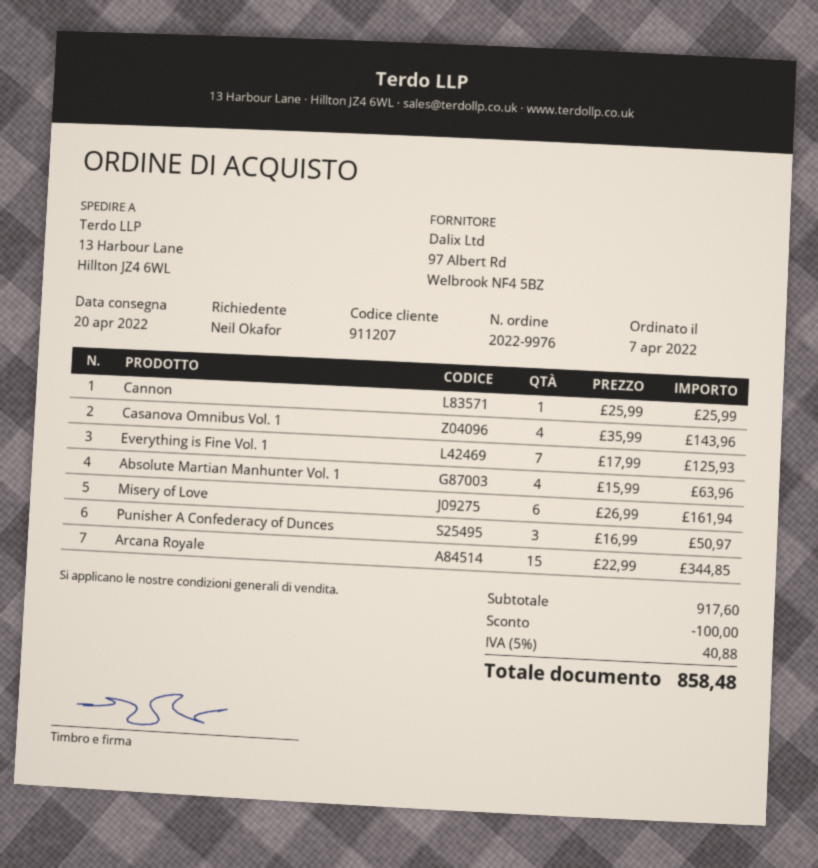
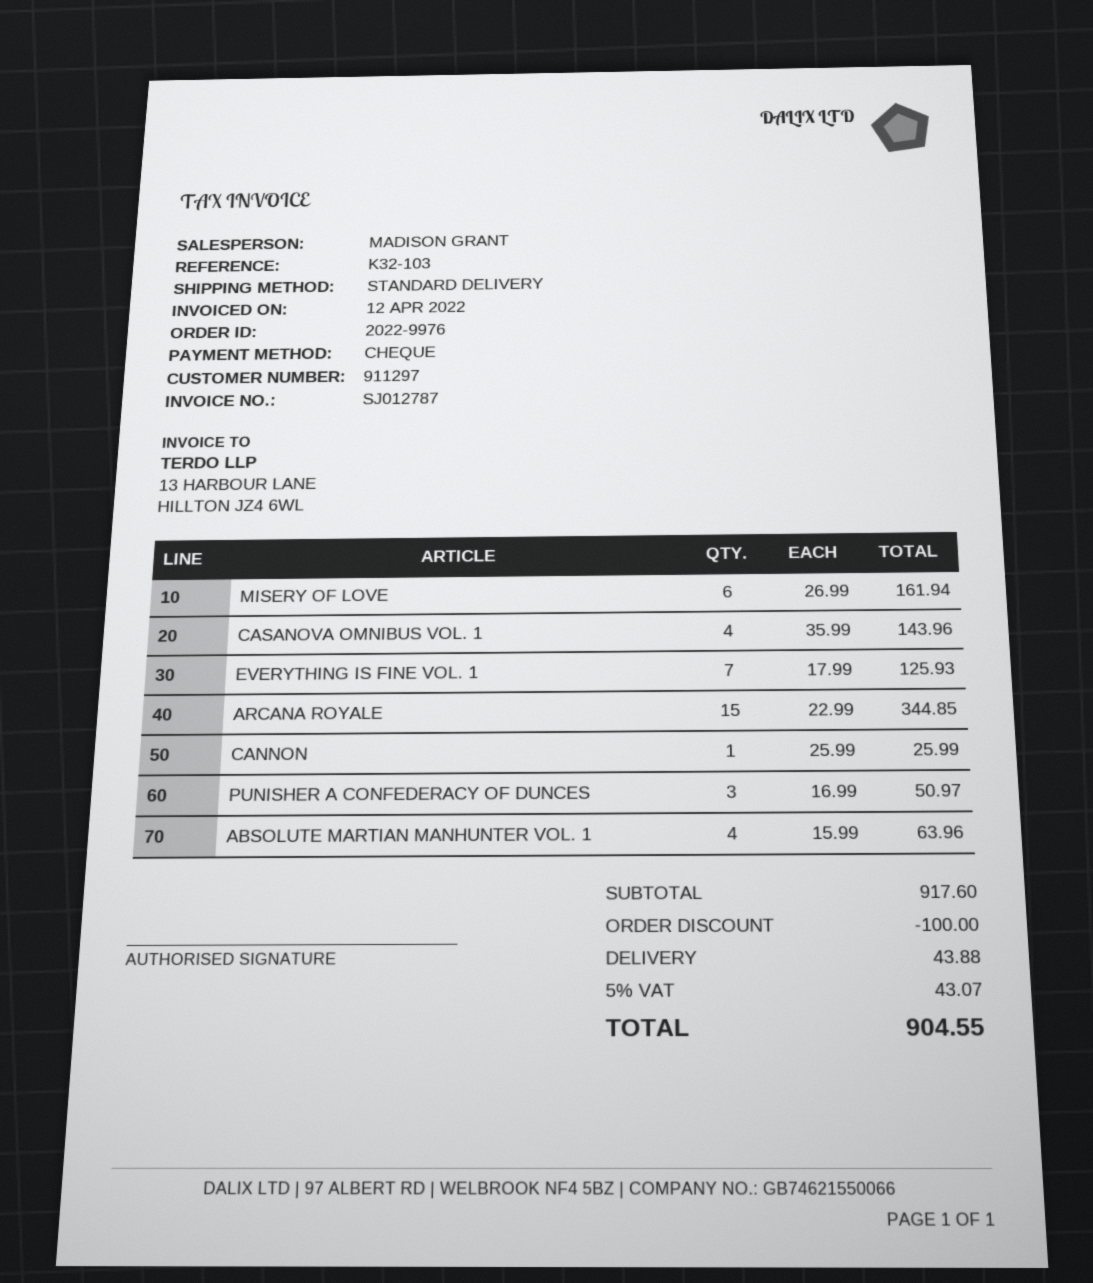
customer number: 911207 -> 911297
shipping: none -> 43.88
tax: 5% = 40.88 -> 5% = 43.07
total: 858.48 -> 904.55

